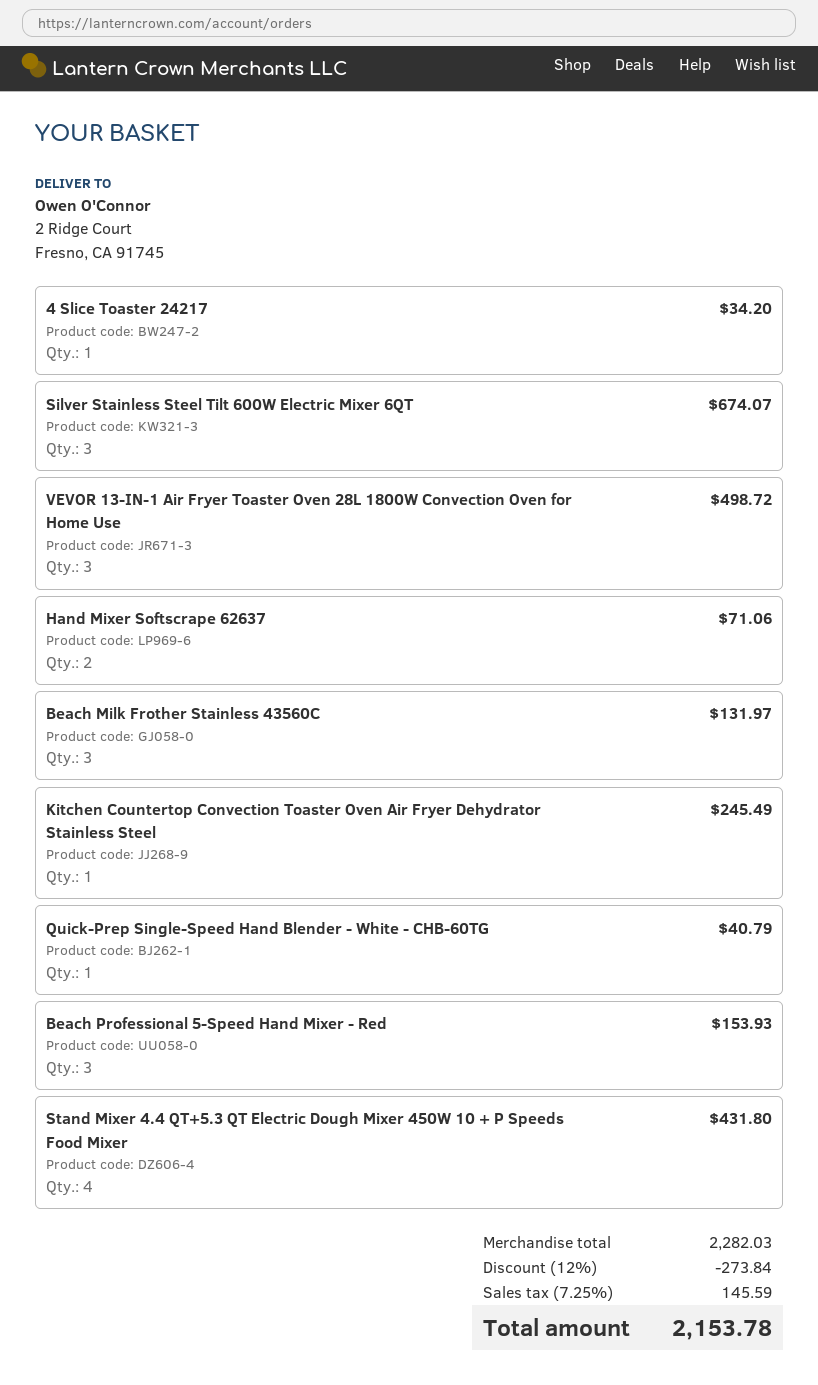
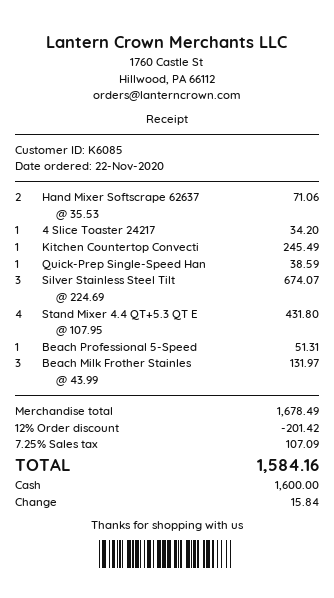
VEVOR 13-IN-1 Air Fryer Toaster Oven 28L 1800W Convection Oven for Home Use: 3 for 498.72 -> none
Quick-Prep Single-Speed Hand Blender - White - CHB-60TG: 1 for 40.79 -> 1 for 38.59
Beach Professional 5-Speed Hand Mixer - Red: 3 for 153.93 -> 1 for 51.31
subtotal: 2282.03 -> 1678.49
discount: 12% = 273.84 -> 12% = 201.42
tax: 7.25% = 145.59 -> 7.25% = 107.09
total: 2153.78 -> 1584.16

